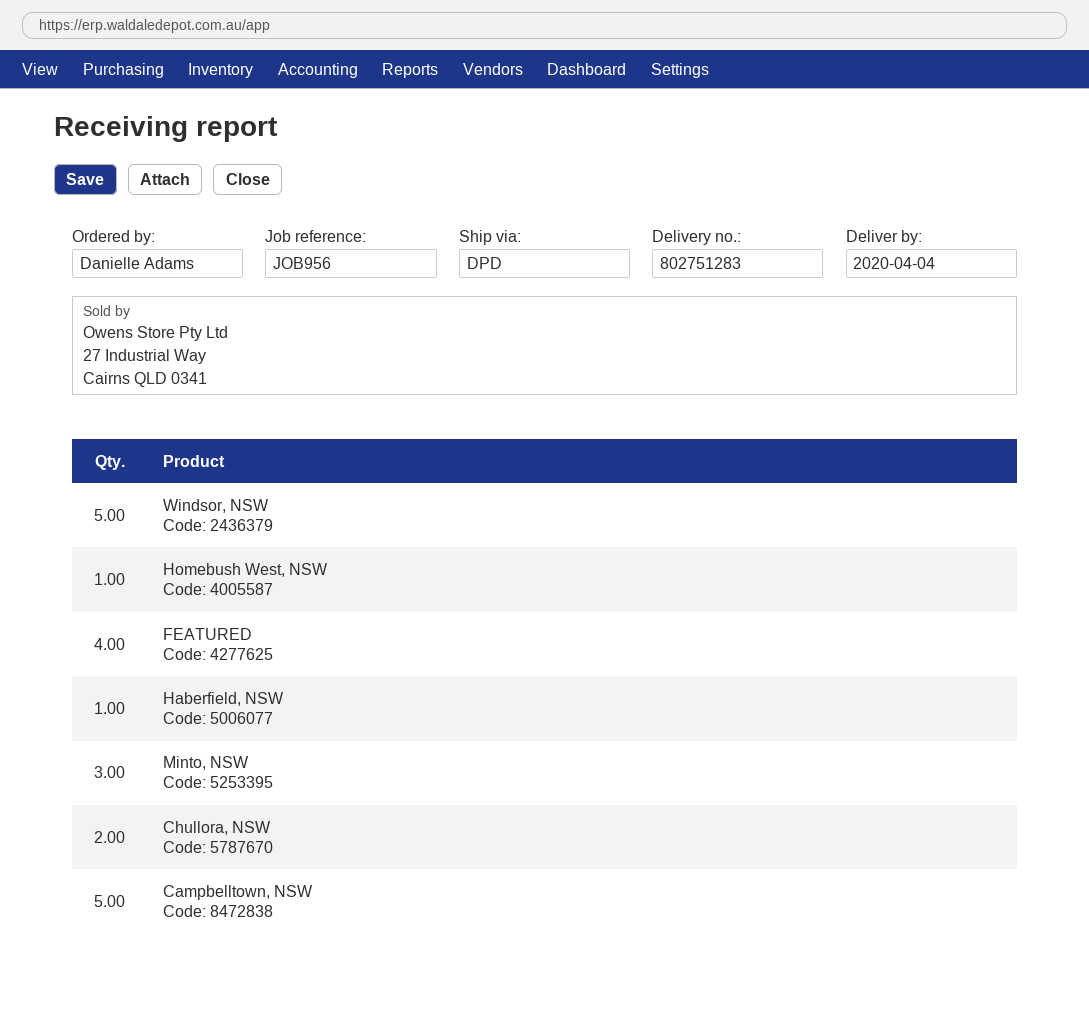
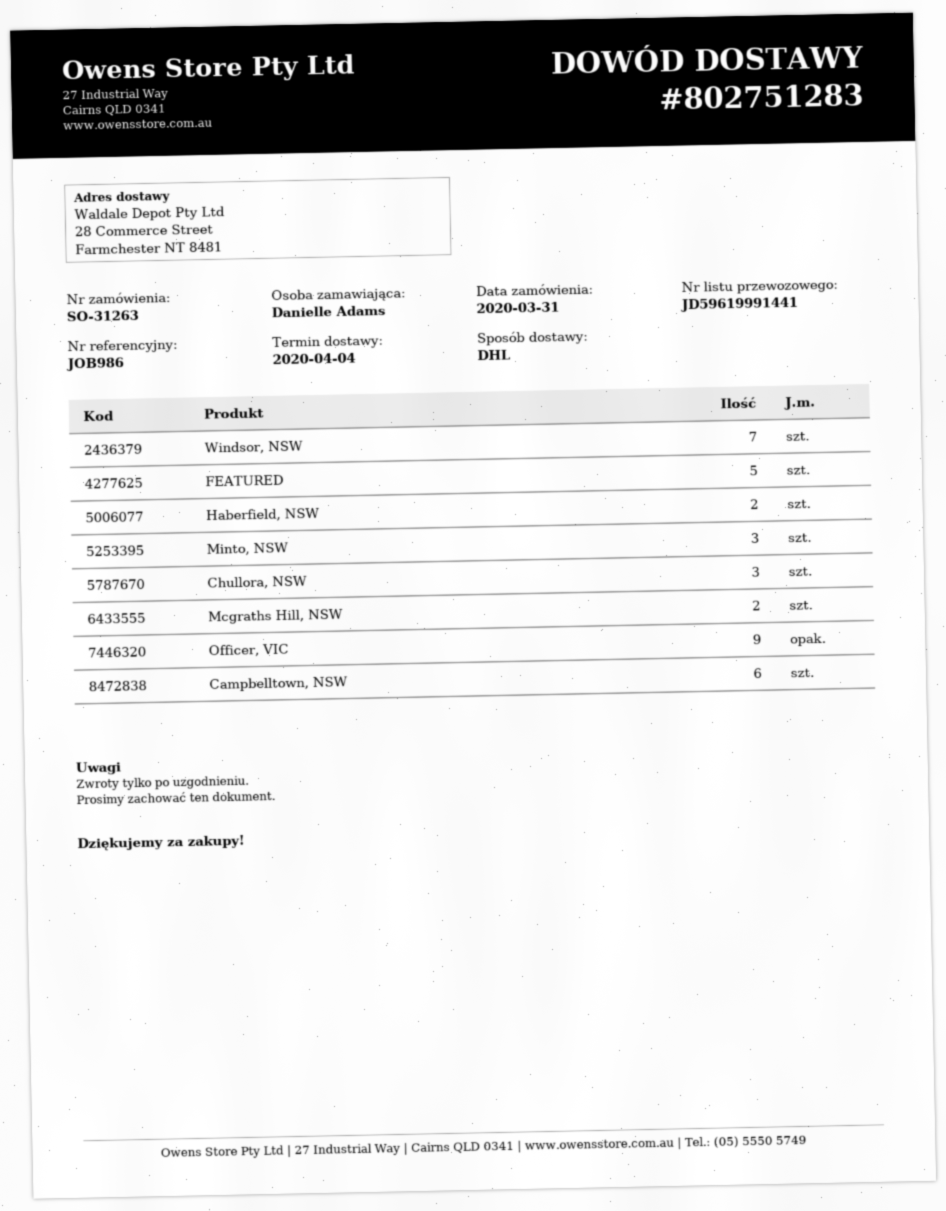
reference: JOB956 -> JOB986
shipping method: DPD -> DHL
Windsor, NSW: 5 -> 7
Homebush West, NSW: 1 -> none
FEATURED: 4 -> 5
Haberfield, NSW: 1 -> 2
Chullora, NSW: 2 -> 3
Campbelltown, NSW: 5 -> 6
Mcgraths Hill, NSW: none -> 2
Officer, VIC: none -> 9

